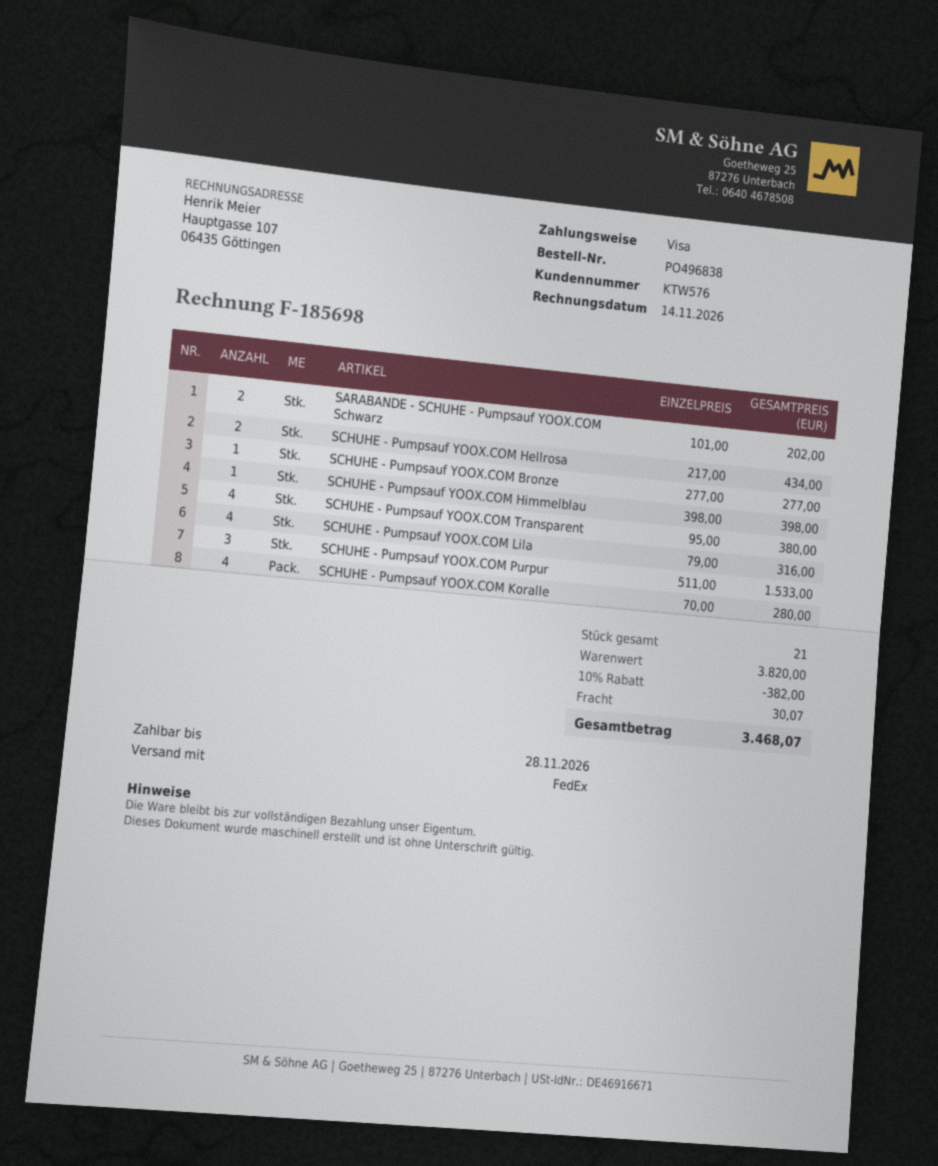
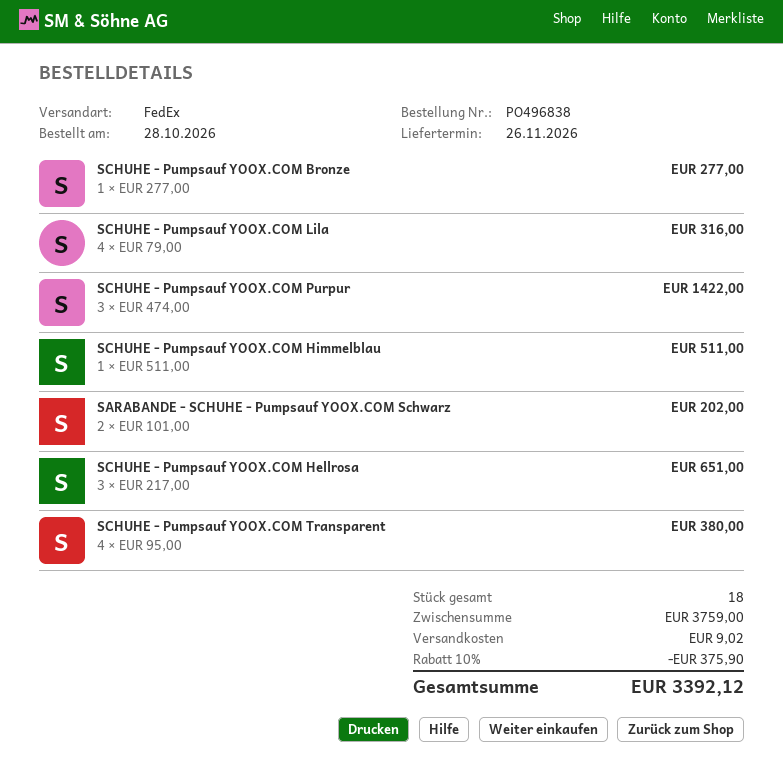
SCHUHE - Pumpsauf YOOX.COM Hellrosa: 2 x 217.00 = 434.00 -> 3 x 217.00 = 651.00
SCHUHE - Pumpsauf YOOX.COM Himmelblau: 1 x 398.00 = 398.00 -> 1 x 511.00 = 511.00
SCHUHE - Pumpsauf YOOX.COM Purpur: 3 x 511.00 = 1533.00 -> 3 x 474.00 = 1422.00
SCHUHE - Pumpsauf YOOX.COM Koralle: 4 x 70.00 = 280.00 -> none
total quantity: 21 -> 18
subtotal: 3820.00 -> 3759.00
discount: 10% = 382.00 -> 10% = 375.90
shipping: 30.07 -> 9.02
total: 3468.07 -> 3392.12

